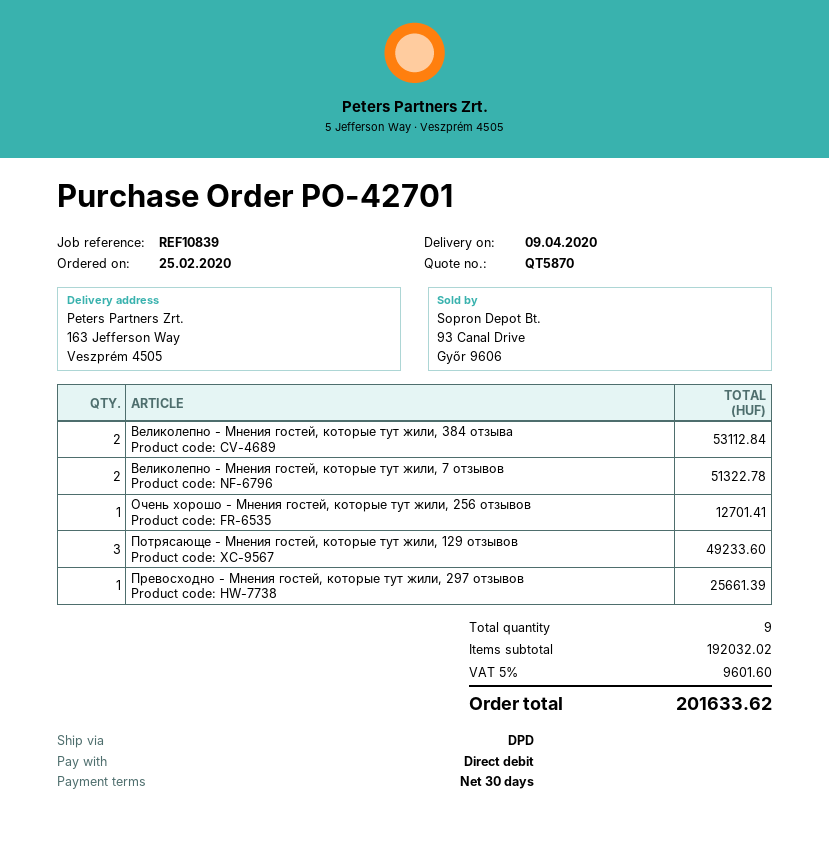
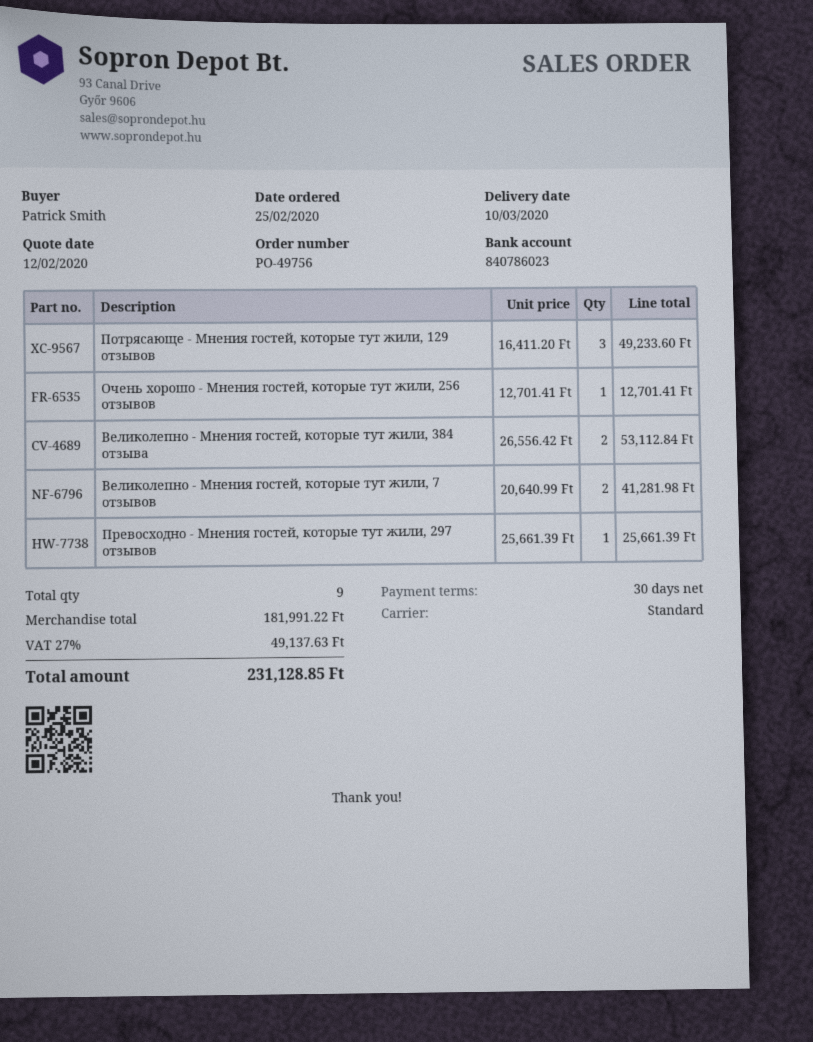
order number: PO-42701 -> PO-49756
delivery date: 2020-04-09 -> 2020-03-10
shipping method: DPD -> standard
Великолепно - Мнения гостей, которые тут жили, 7 отзывов: 2 for 51322.78 -> 2 for 41281.98
subtotal: 192032.02 -> 181991.22
tax: 5% = 9601.60 -> 27% = 49137.63
total: 201633.62 -> 231128.85

